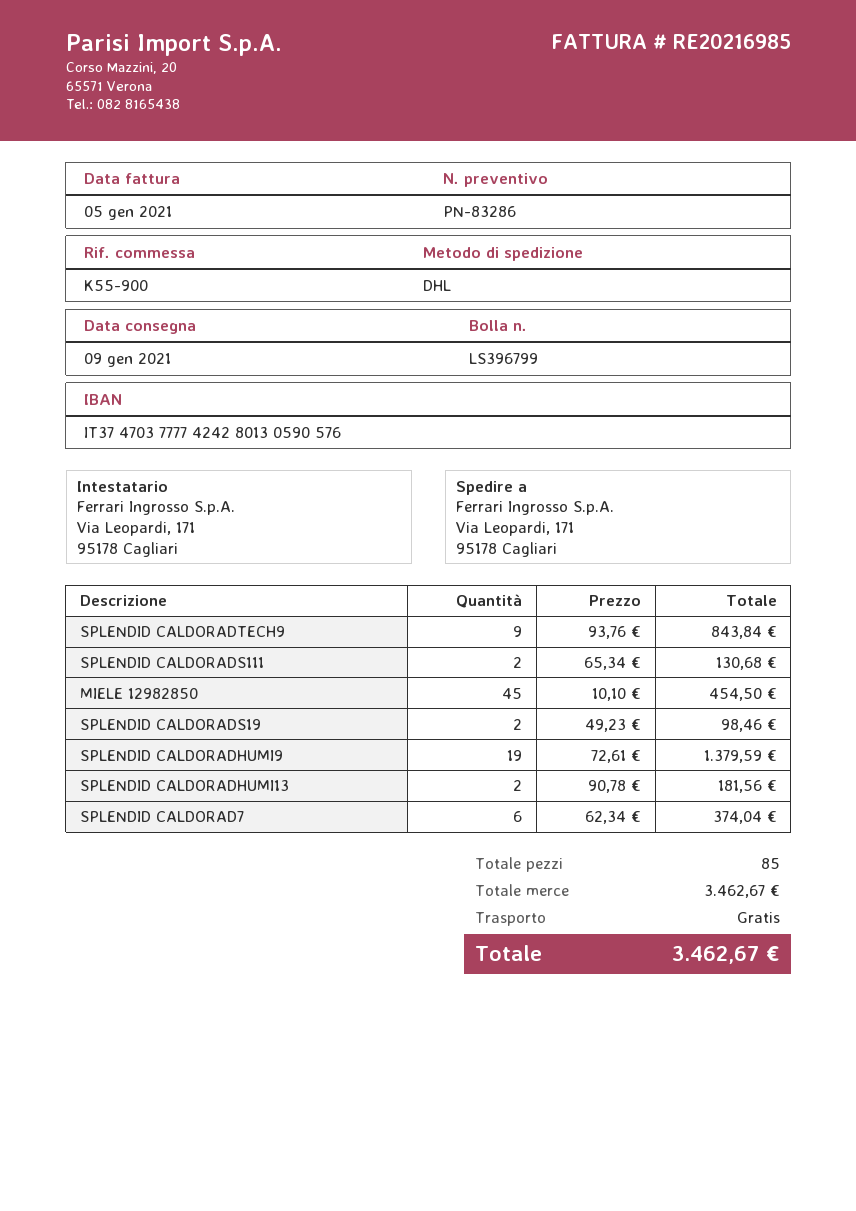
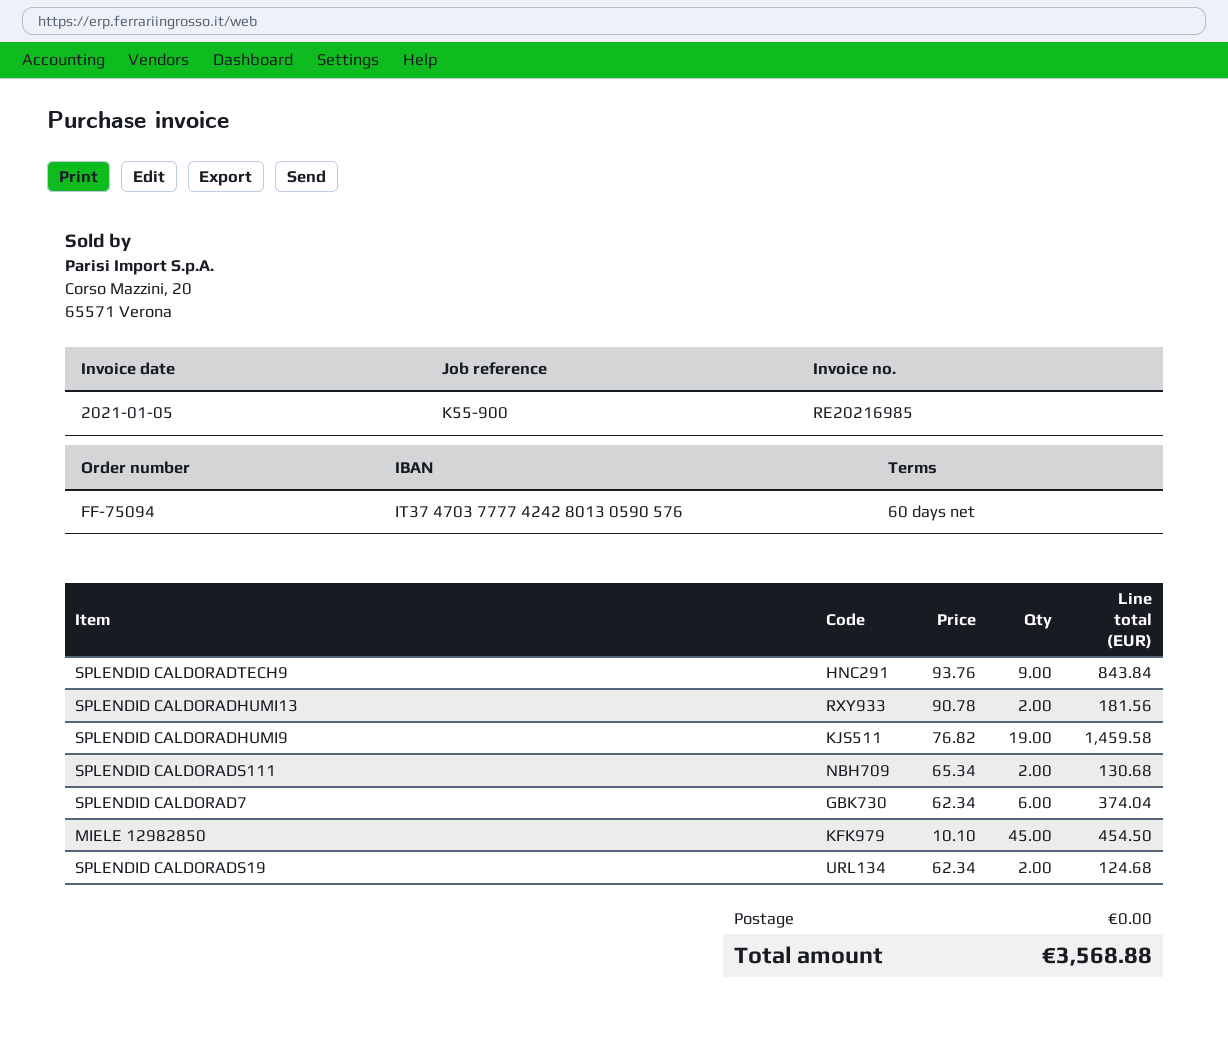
SPLENDID CALDORADS19: 2 x 49.23 = 98.46 -> 2 x 62.34 = 124.68
SPLENDID CALDORADHUMI9: 19 x 72.61 = 1379.59 -> 19 x 76.82 = 1459.58
total: 3462.67 -> 3568.88

